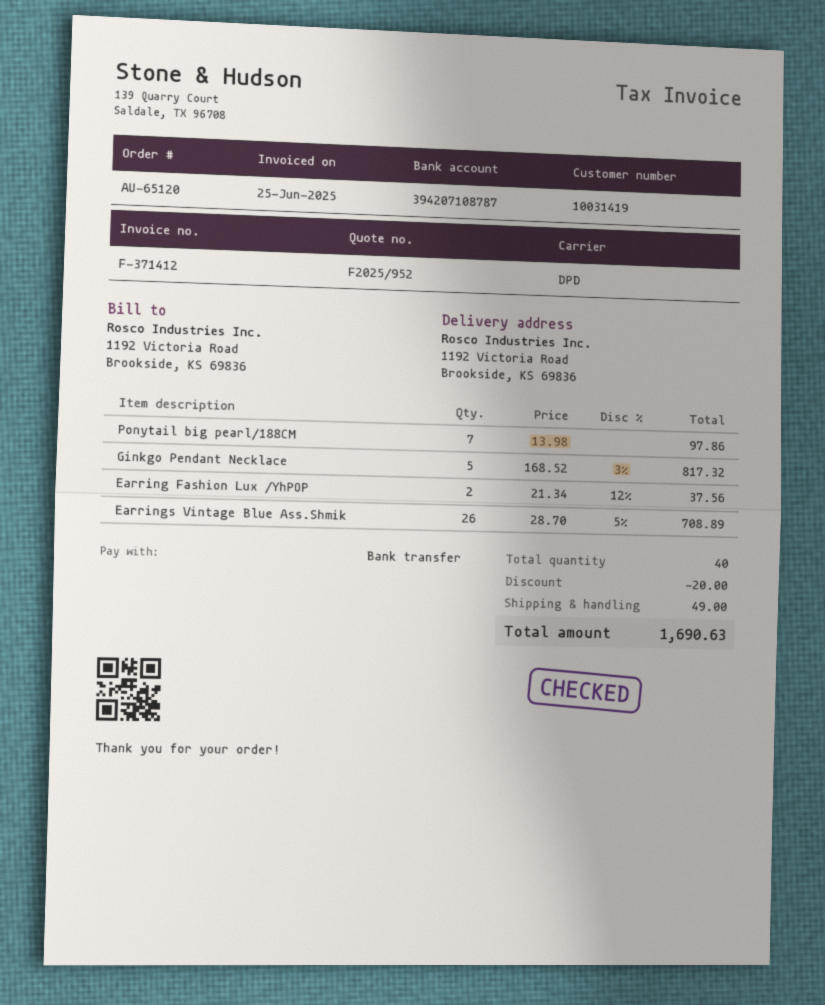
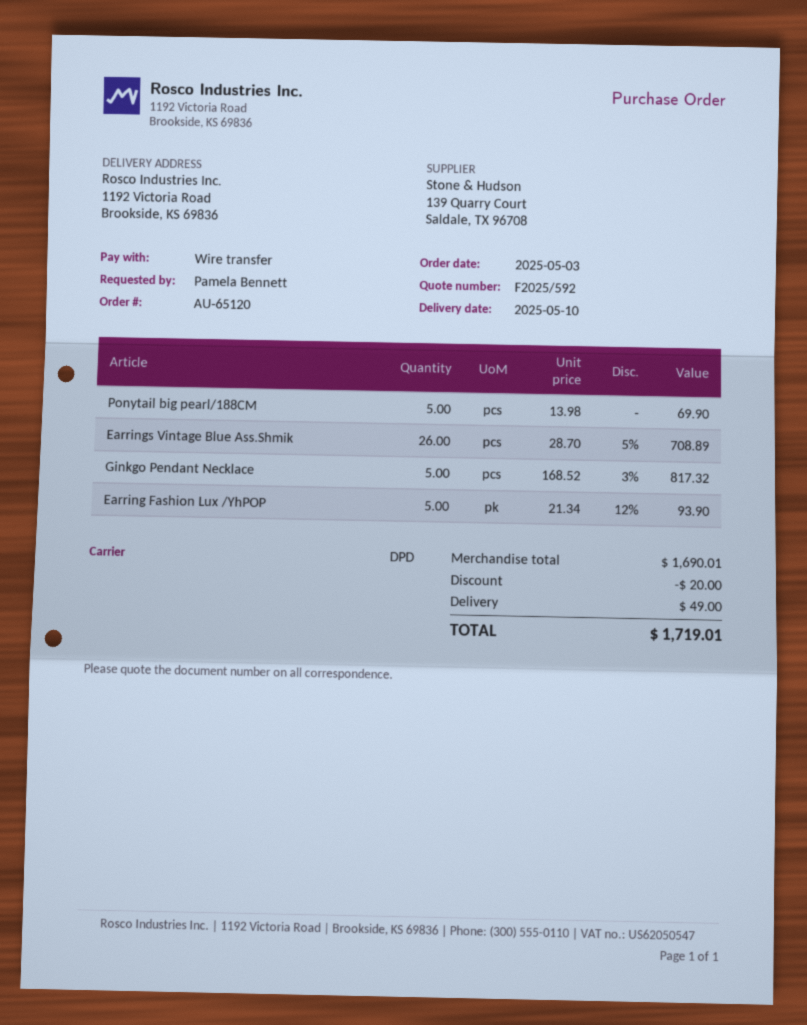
quote number: F2025/952 -> F2025/592
Ponytail big pearl/188CM: 7 x 13.98 = 97.86 -> 5 x 13.98 = 69.90
Earring Fashion Lux /YhPOP: 2 x 21.34 - 12% = 37.56 -> 5 x 21.34 - 12% = 93.90
total: 1690.63 -> 1719.01

